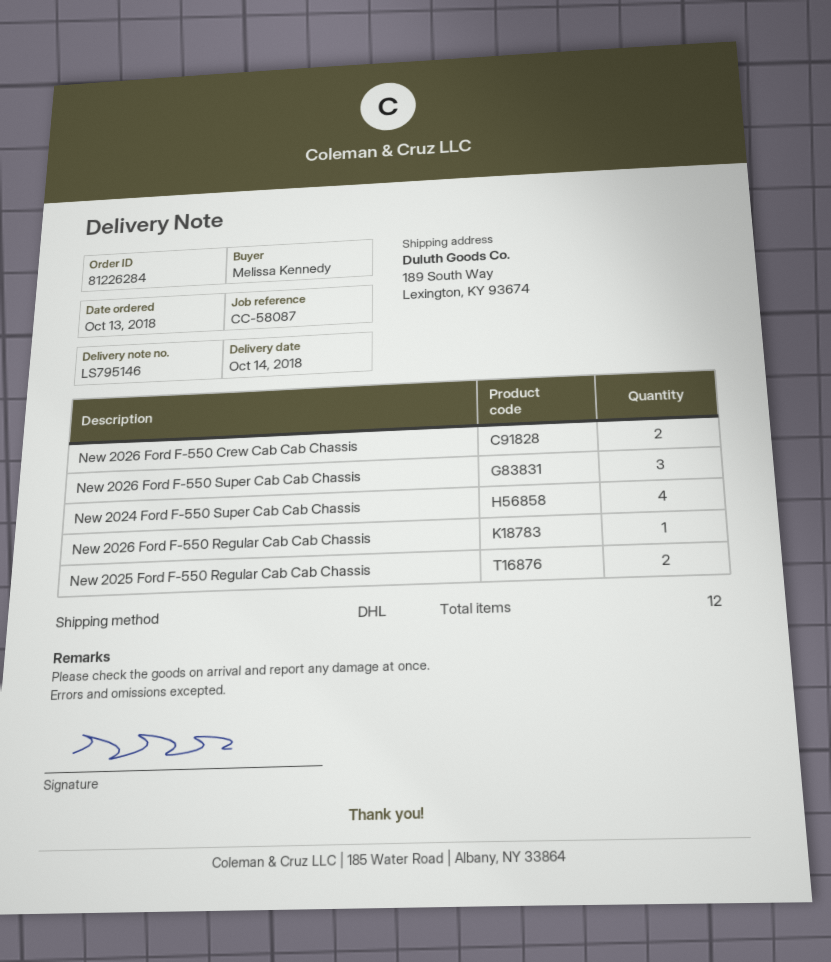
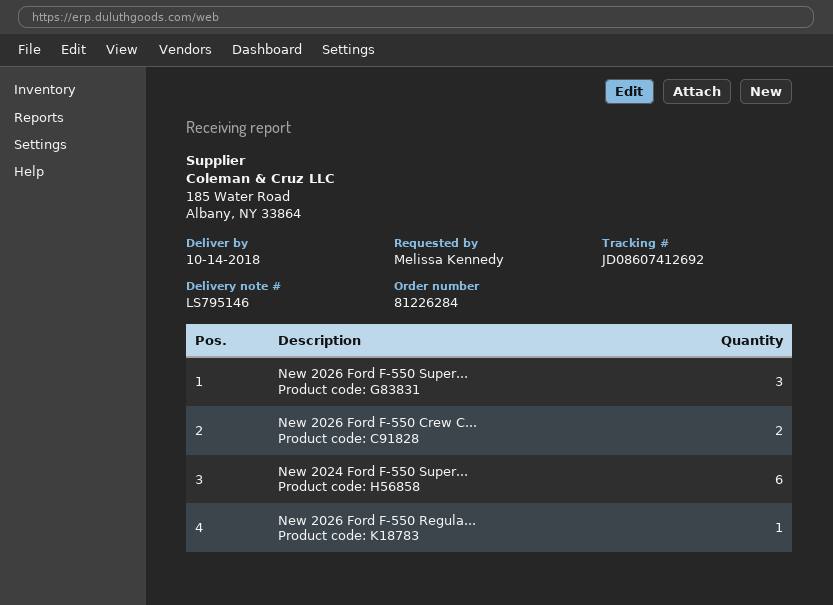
New 2024 Ford F-550 Super Cab Cab Chassis: 4 -> 6
New 2025 Ford F-550 Regular Cab Cab Chassis: 2 -> none

